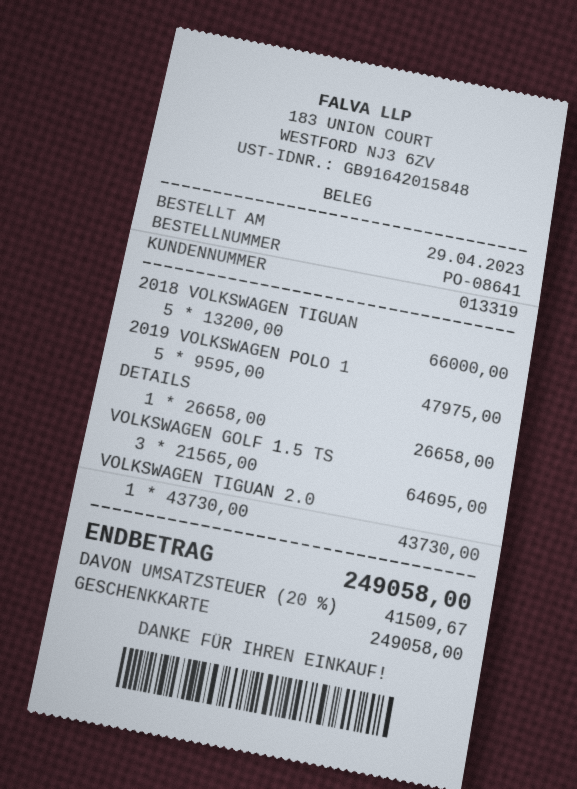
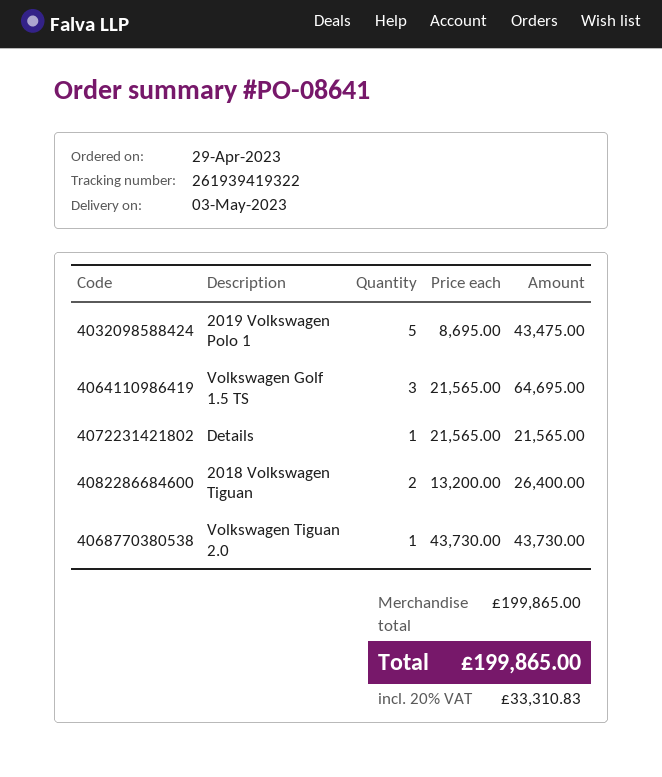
2018 VOLKSWAGEN TIGUAN: 5 x 13200.00 = 66000.00 -> 2 x 13200.00 = 26400.00
2019 VOLKSWAGEN POLO 1: 5 x 9595.00 = 47975.00 -> 5 x 8695.00 = 43475.00
DETAILS: 1 x 26658.00 = 26658.00 -> 1 x 21565.00 = 21565.00
tax: 20% = 41509.67 -> 20% = 33310.83
total: 249058.00 -> 199865.00

